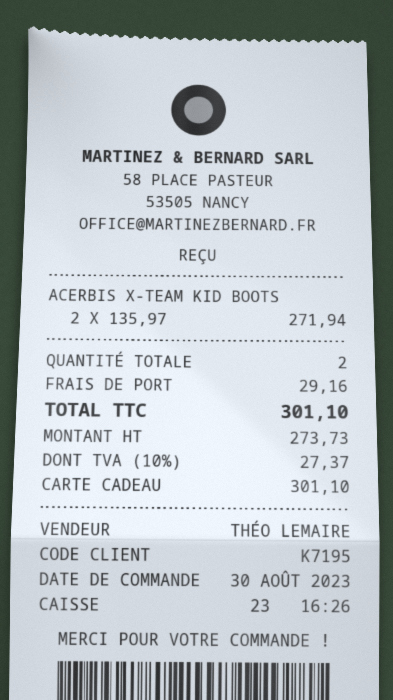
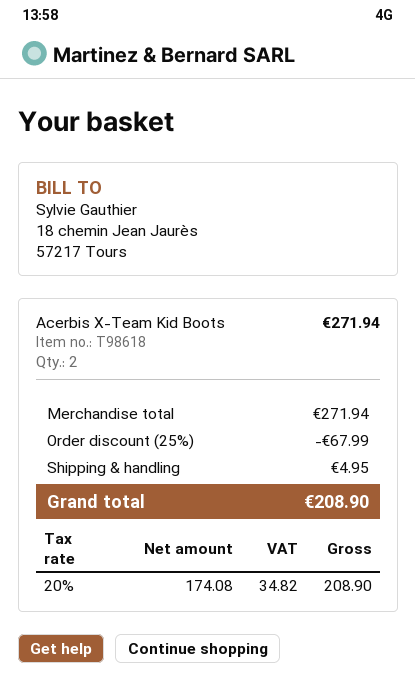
discount: none -> 25% = 67.99
shipping: 29.16 -> 4.95
net: 273.73 -> 174.08
tax: 10% = 27.37 -> 20% = 34.82
total: 301.10 -> 208.90

